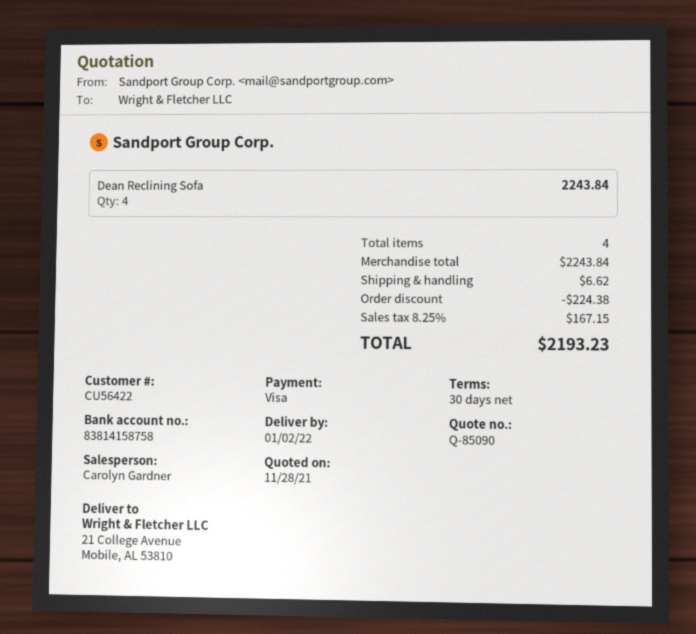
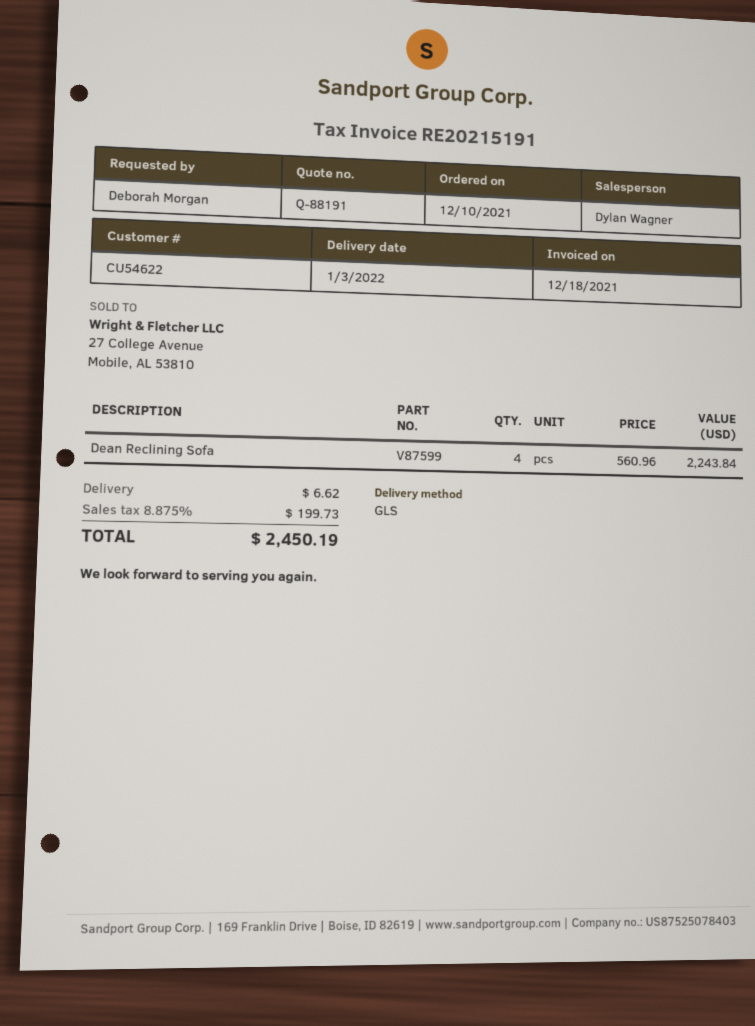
quote number: Q-85090 -> Q-88191
delivery date: 2022-01-02 -> 2022-01-03
customer number: CU56422 -> CU54622
sales rep: Carolyn Gardner -> Dylan Wagner
discount: 224.38 -> none
tax: 8.25% = 167.15 -> 8.875% = 199.73
total: 2193.23 -> 2450.19

